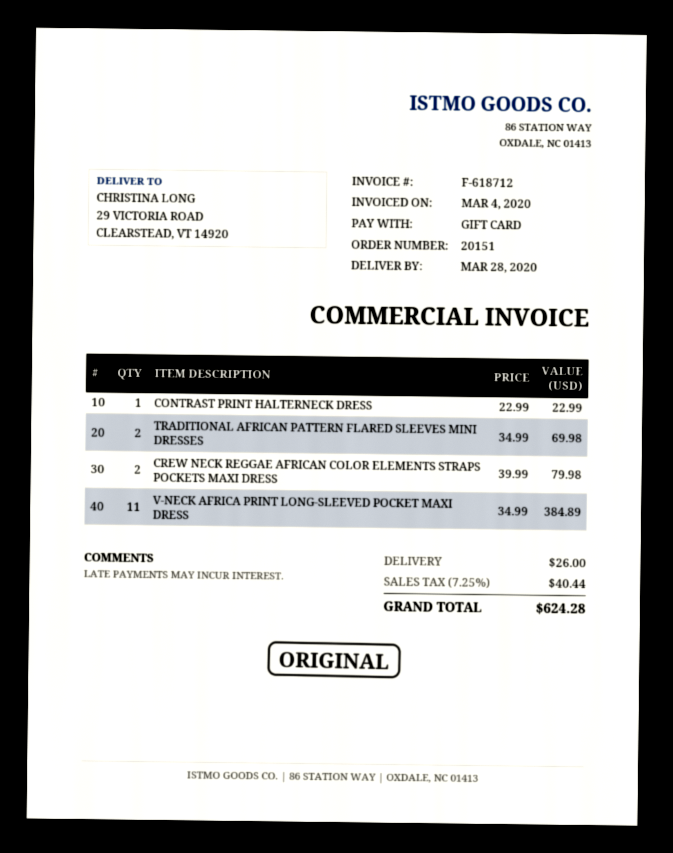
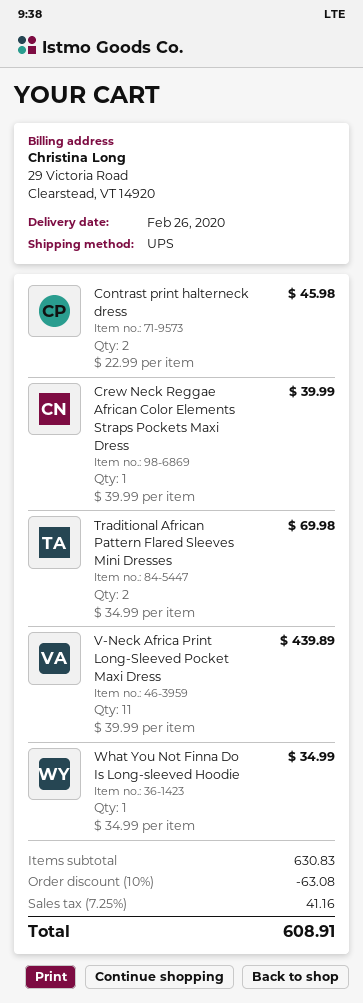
delivery date: 2020-03-28 -> 2020-02-26
CONTRAST PRINT HALTERNECK DRESS: 1 x 22.99 = 22.99 -> 2 x 22.99 = 45.98
CREW NECK REGGAE AFRICAN COLOR ELEMENTS STRAPS POCKETS MAXI DRESS: 2 x 39.99 = 79.98 -> 1 x 39.99 = 39.99
V-NECK AFRICA PRINT LONG-SLEEVED POCKET MAXI DRESS: 11 x 34.99 = 384.89 -> 11 x 39.99 = 439.89
What You Not Finna Do Is Long-sleeved Hoodie: none -> 1 x 34.99 = 34.99
discount: none -> 10% = 63.08
shipping: 26.00 -> none
tax: 7.25% = 40.44 -> 7.25% = 41.16
total: 624.28 -> 608.91

